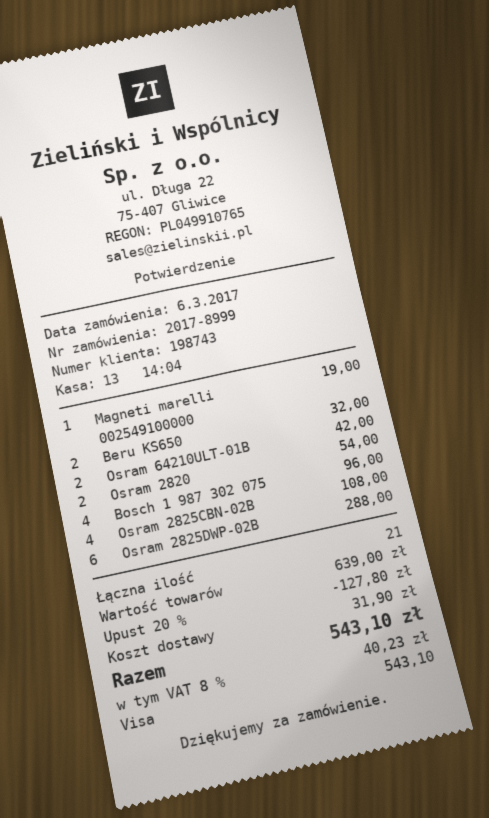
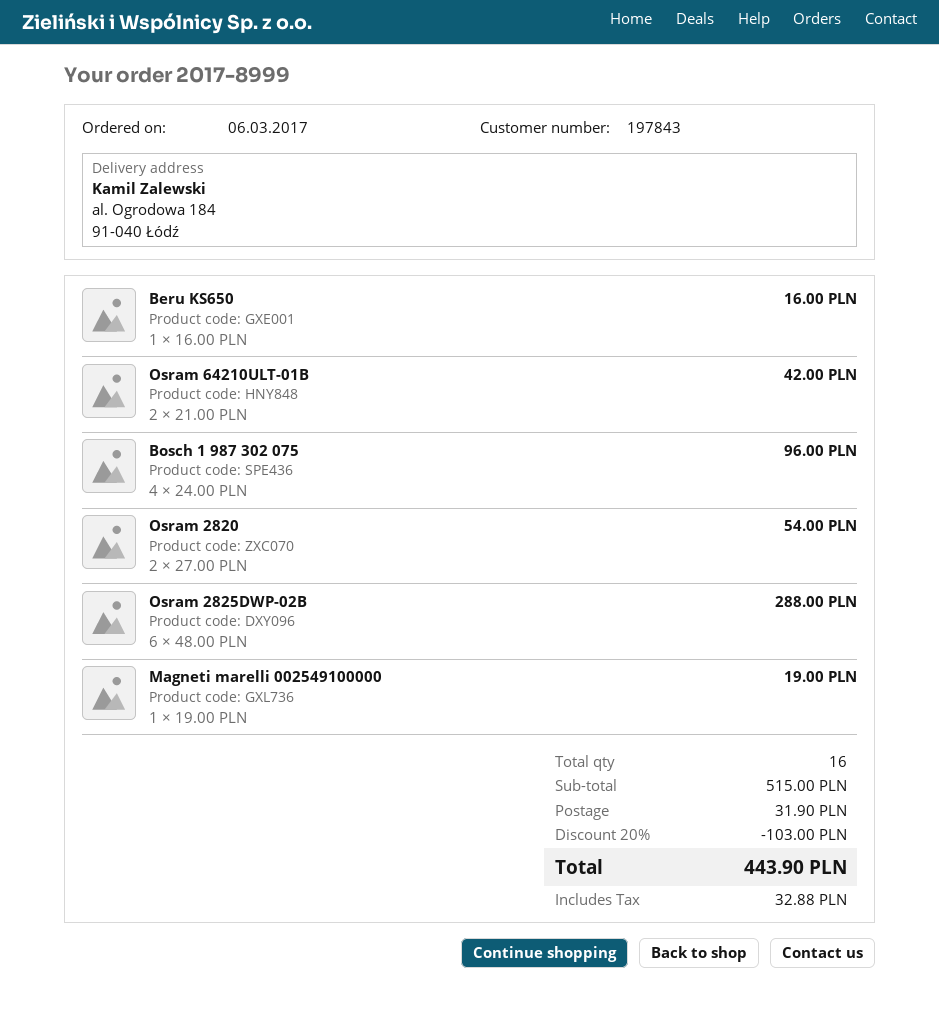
customer number: 198743 -> 197843
Beru KS650: 2 for 32.00 -> 1 for 16.00
Osram 2825CBN-02B: 4 for 108.00 -> none
total quantity: 21 -> 16
subtotal: 639.00 -> 515.00
discount: 20% = 127.80 -> 20% = 103.00
tax: 40.23 -> 32.88
total: 543.10 -> 443.90

